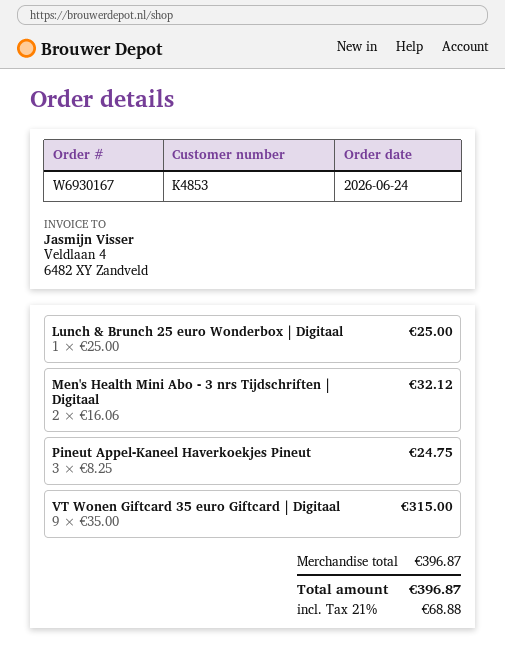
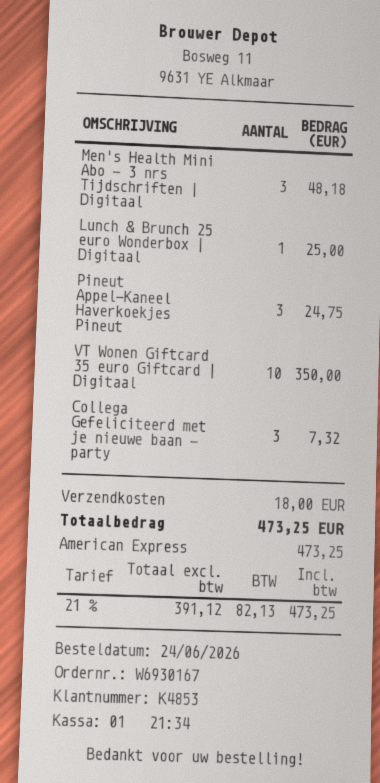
Men's Health Mini Abo - 3 nrs Tijdschriften | Digitaal: 2 for 32.12 -> 3 for 48.18
VT Wonen Giftcard 35 euro Giftcard | Digitaal: 9 for 315.00 -> 10 for 350.00
Collega Gefeliciteerd met je nieuwe baan - party: none -> 3 for 7.32
shipping: none -> 18.00
tax: 21% = 68.88 -> 21% = 82.13
total: 396.87 -> 473.25

